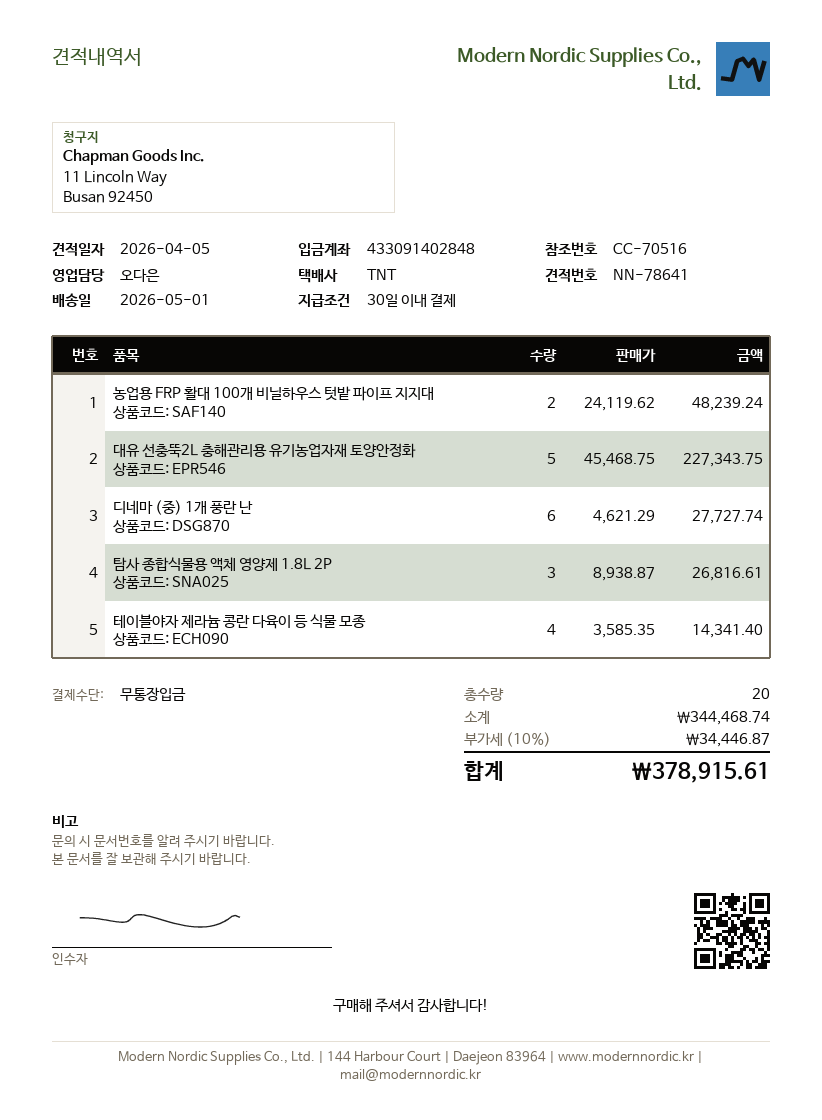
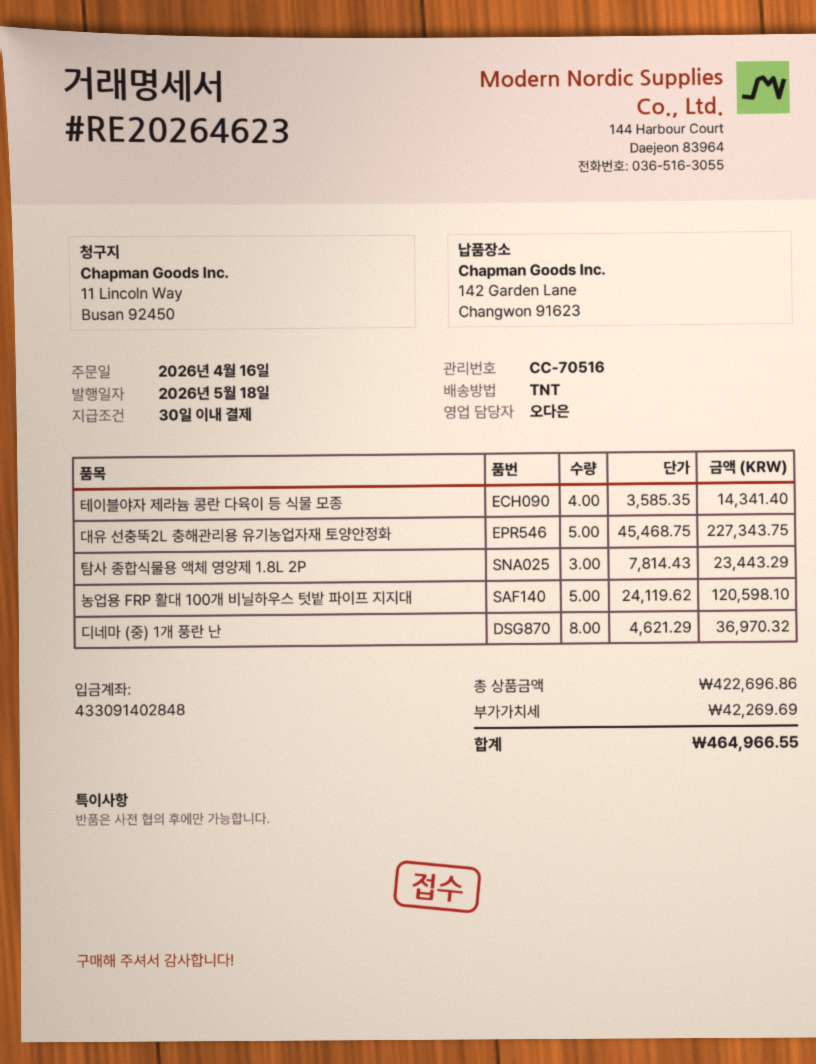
농업용 FRP 활대 100개 비닐하우스 텃밭 파이프 지지대: 2 x 24119.62 = 48239.24 -> 5 x 24119.62 = 120598.10
디네마 (중) 1개 풍란 난: 6 x 4621.29 = 27727.74 -> 8 x 4621.29 = 36970.32
탐사 종합식물용 액체 영양제 1.8L 2P: 3 x 8938.87 = 26816.61 -> 3 x 7814.43 = 23443.29
subtotal: 344468.74 -> 422696.86
tax: 34446.87 -> 42269.69
total: 378915.61 -> 464966.55

